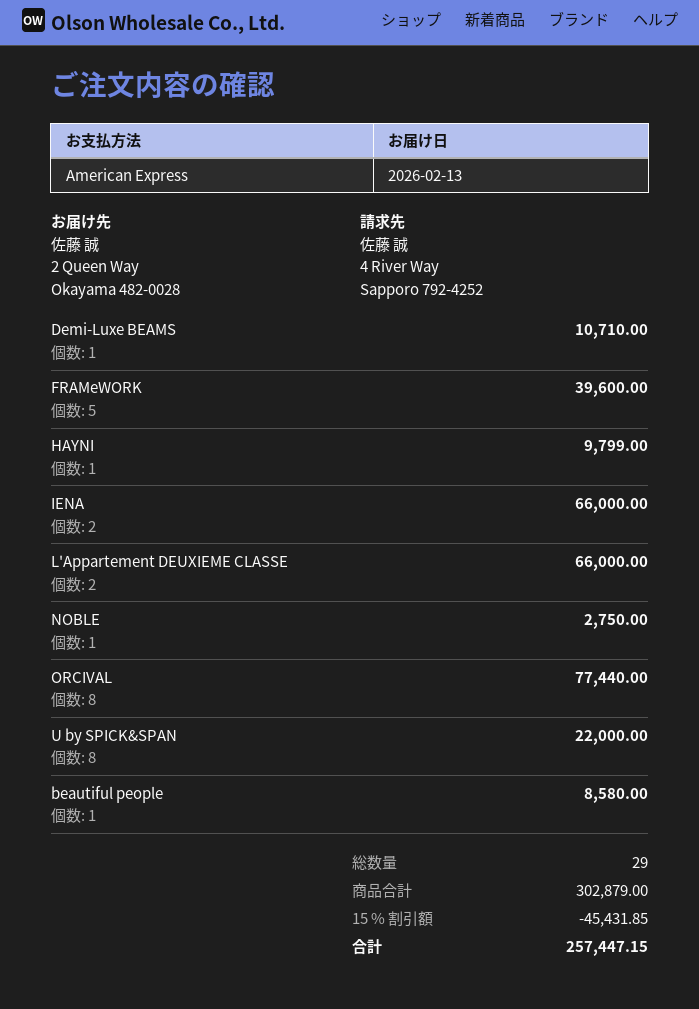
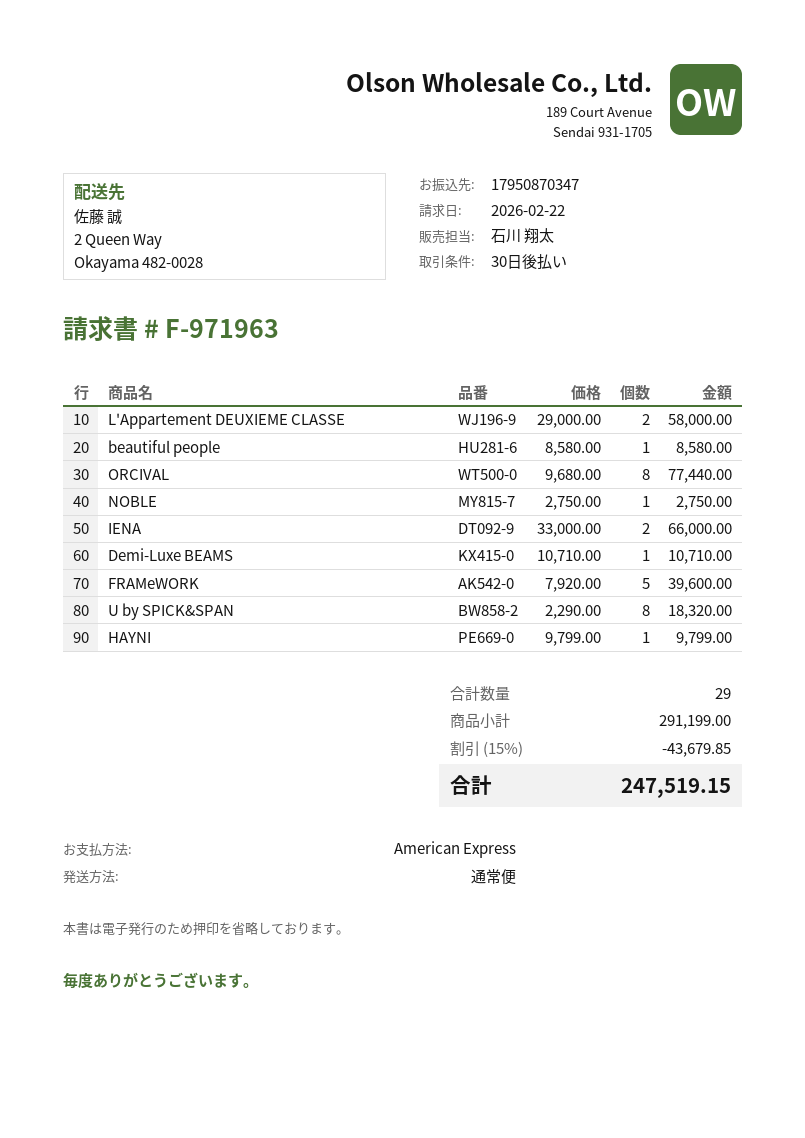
L'Appartement DEUXIEME CLASSE: 2 for 66000.00 -> 2 for 58000.00
U by SPICK&SPAN: 8 for 22000.00 -> 8 for 18320.00
subtotal: 302879.00 -> 291199.00
discount: 15% = 45431.85 -> 15% = 43679.85
total: 257447.15 -> 247519.15

